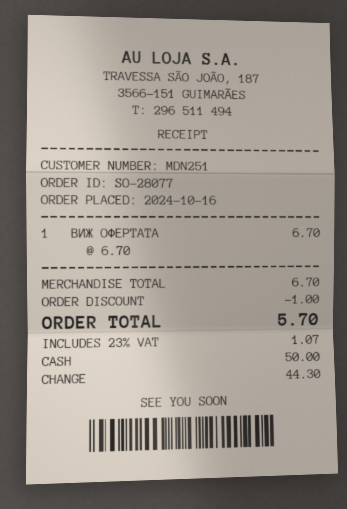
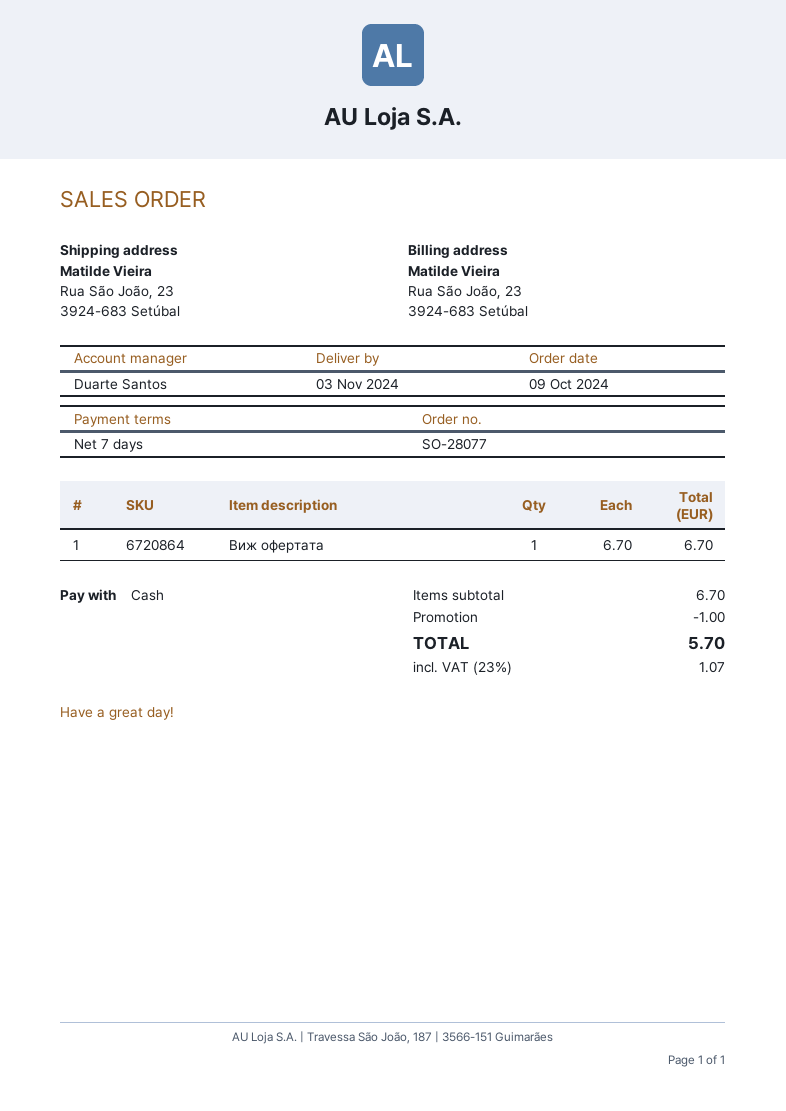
order date: 2024-10-16 -> 2024-10-09

